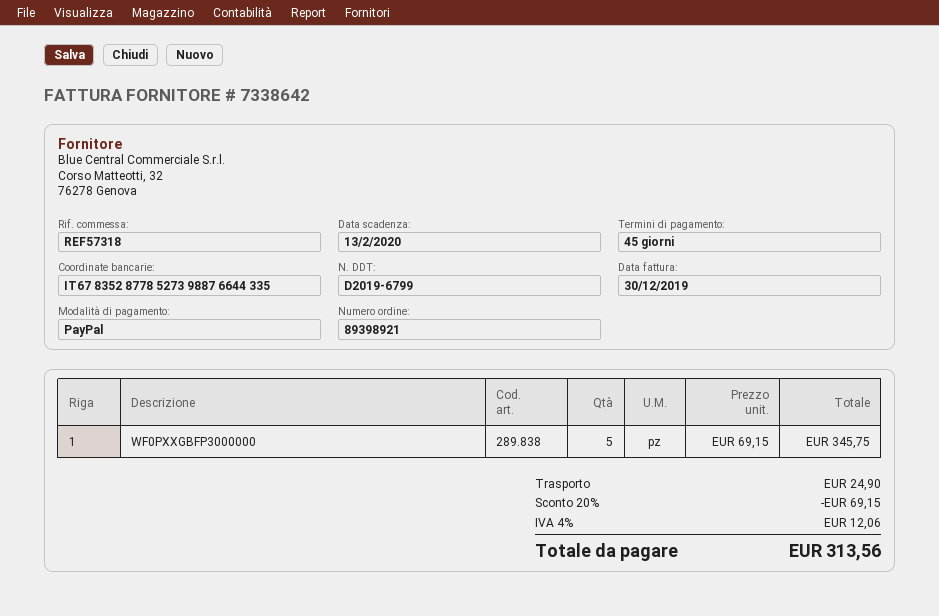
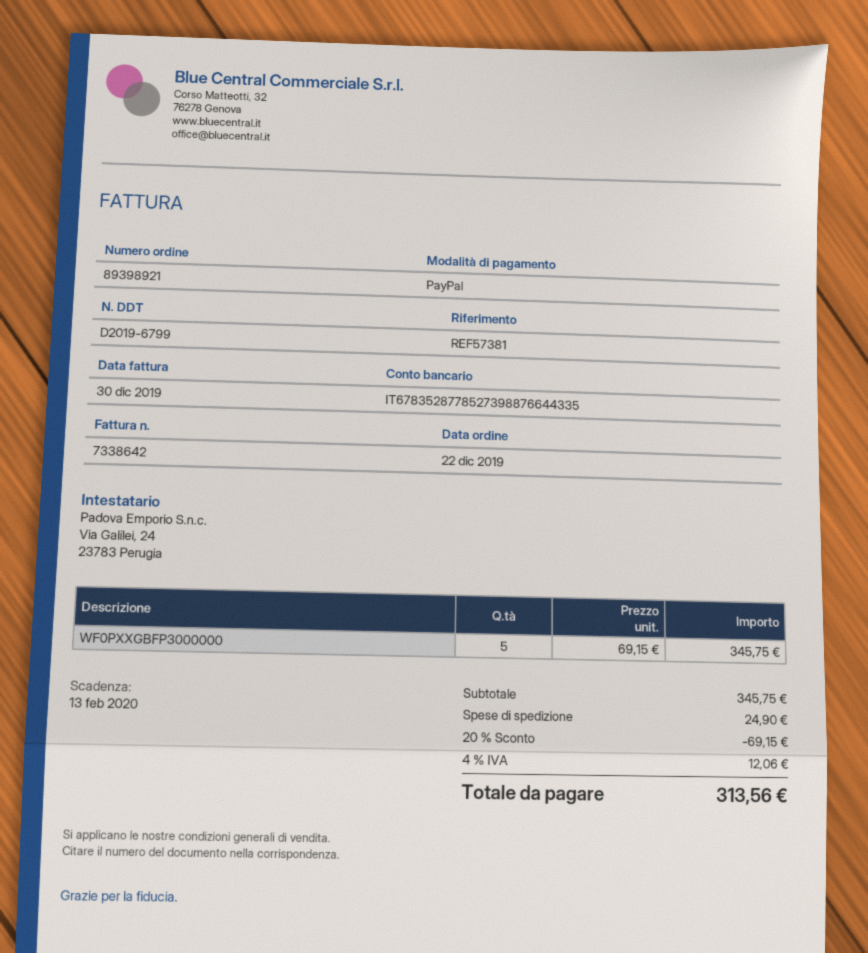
reference: REF57318 -> REF57381

